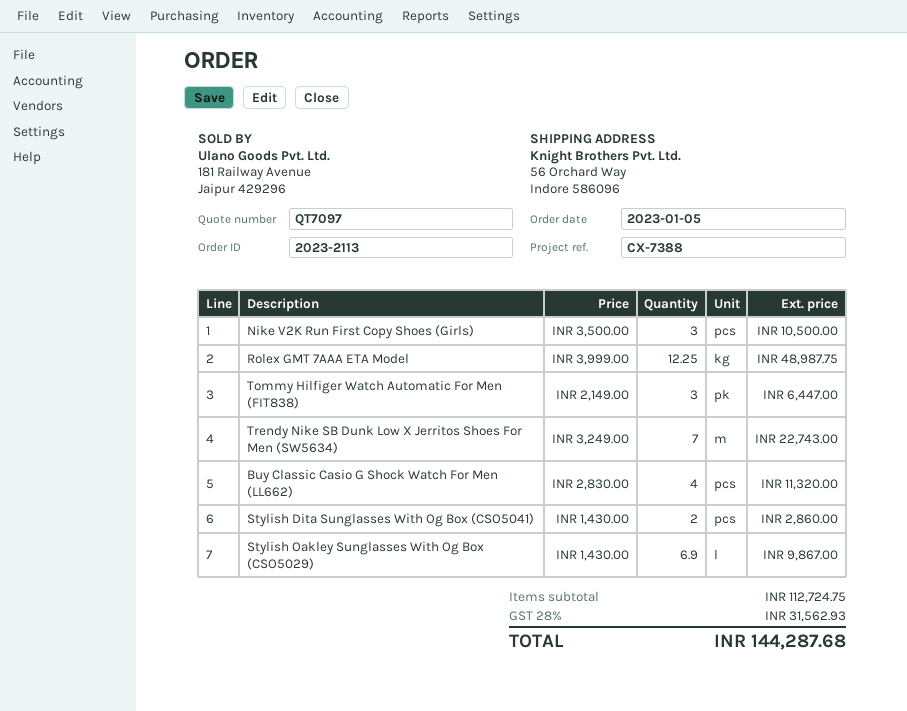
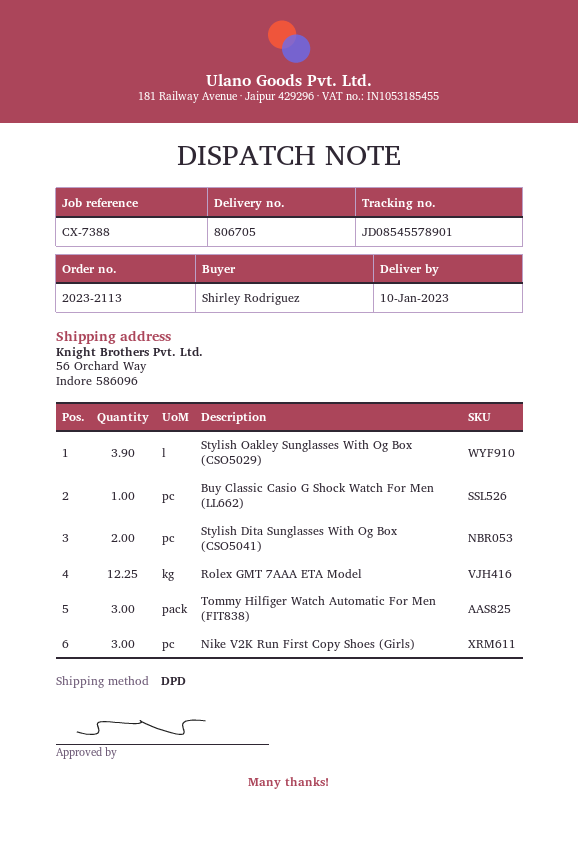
Trendy Nike SB Dunk Low X Jerritos Shoes For Men (SW5634): 7 -> none
Buy Classic Casio G Shock Watch For Men (LL662): 4 -> 1
Stylish Oakley Sunglasses With Og Box (CSO5029): 6.9 -> 3.9

